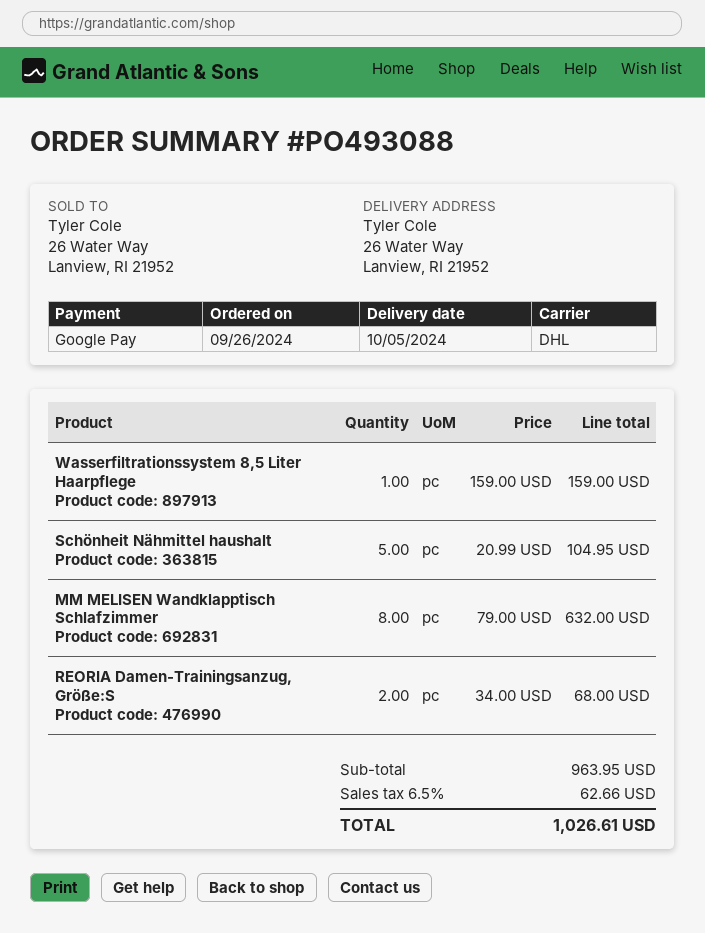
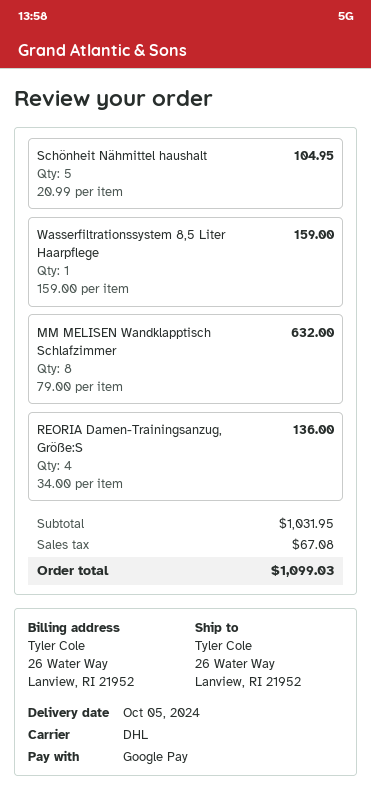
REORIA Damen-Trainingsanzug, Größe:S: 2 x 34.00 = 68.00 -> 4 x 34.00 = 136.00
subtotal: 963.95 -> 1031.95
tax: 62.66 -> 67.08
total: 1026.61 -> 1099.03

